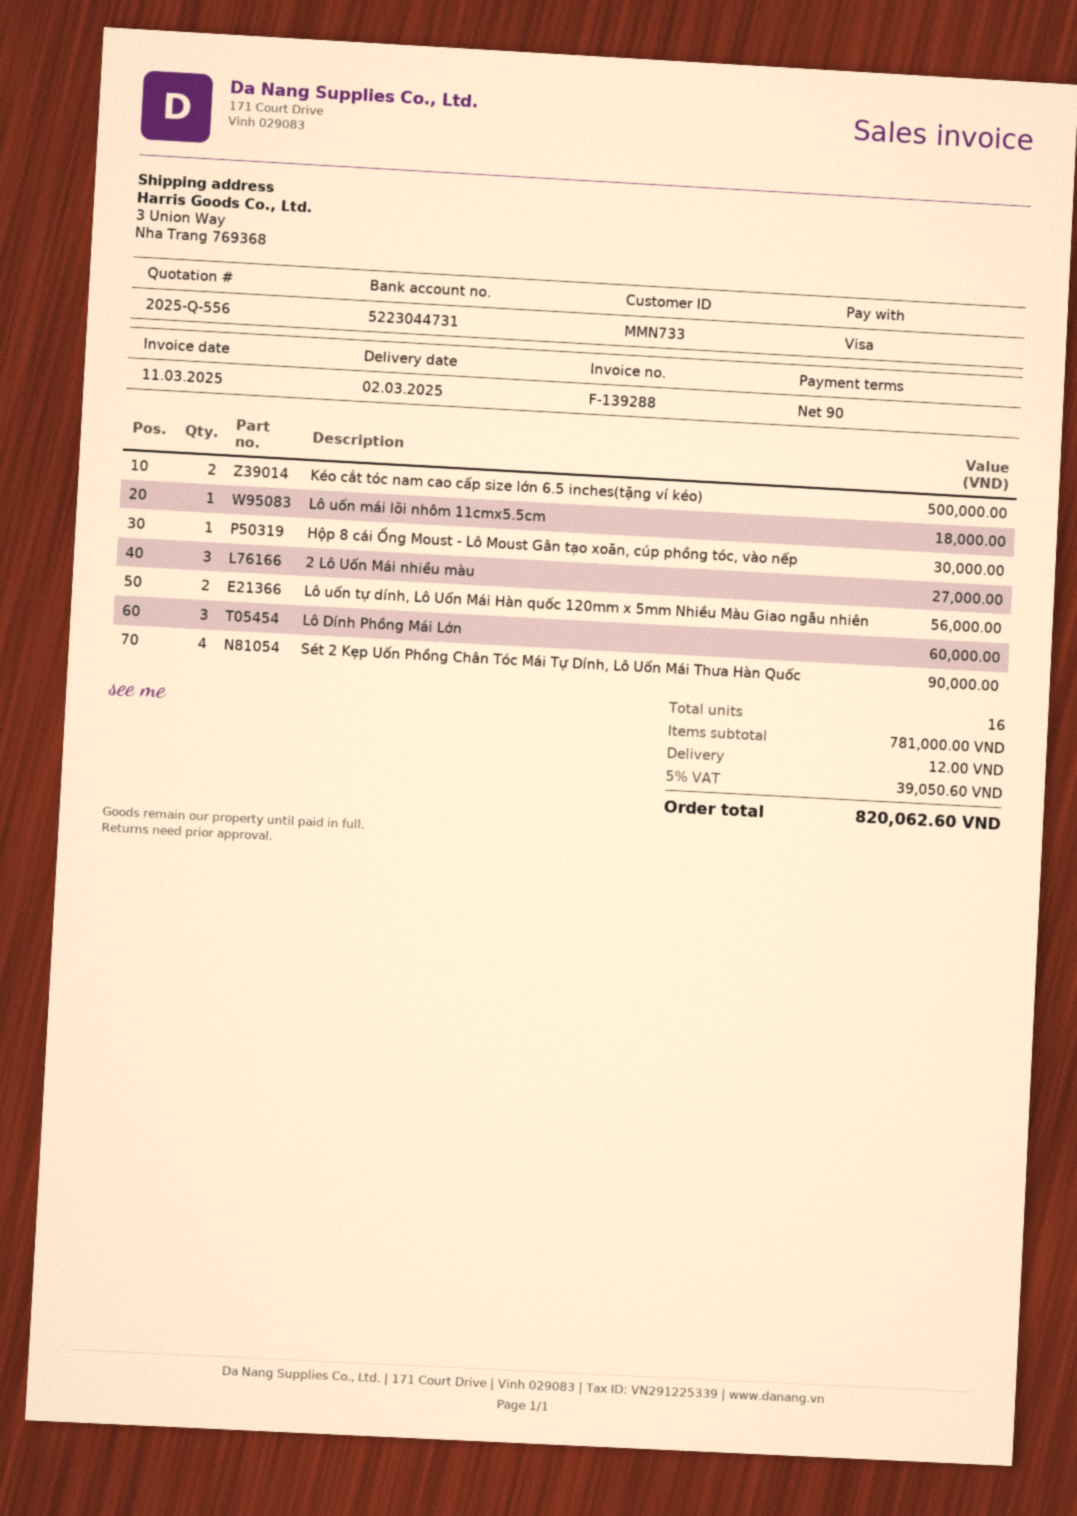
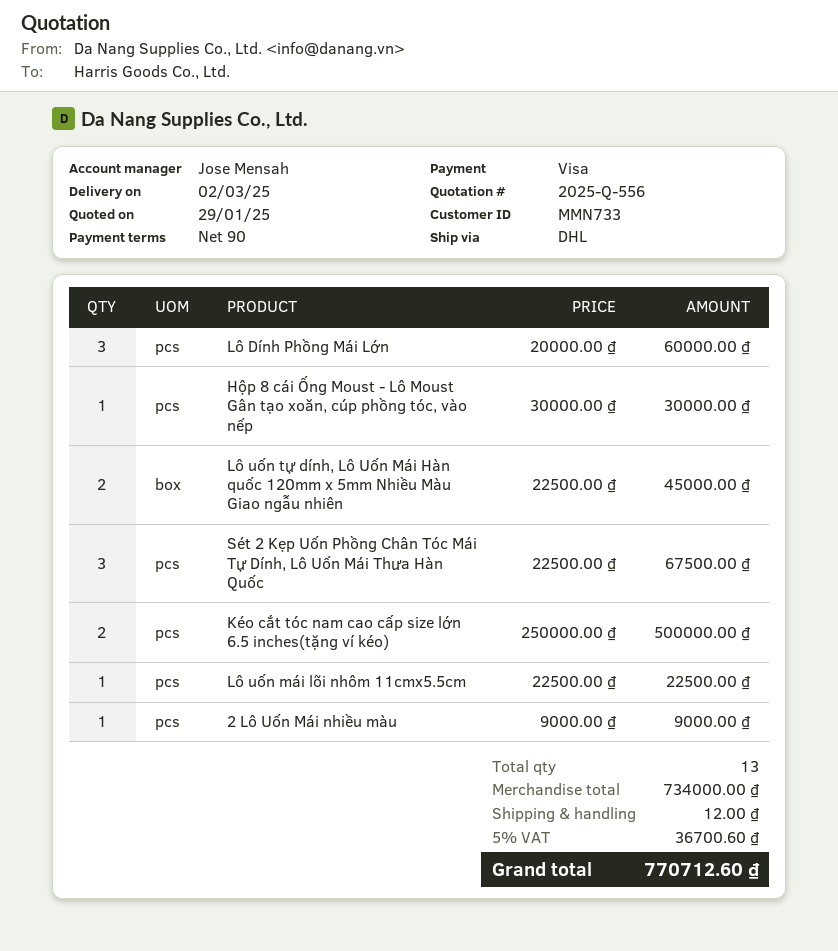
Lô uốn mái lõi nhôm 11cmx5.5cm: 1 for 18000.00 -> 1 for 22500.00
2 Lô Uốn Mái nhiều màu: 3 for 27000.00 -> 1 for 9000.00
Lô uốn tự dính, Lô Uốn Mái Hàn quốc 120mm x 5mm Nhiều Màu Giao ngẫu nhiên: 2 for 56000.00 -> 2 for 45000.00
Sét 2 Kẹp Uốn Phồng Chân Tóc Mái Tự Dính, Lô Uốn Mái Thưa Hàn Quốc: 4 for 90000.00 -> 3 for 67500.00
total quantity: 16 -> 13
subtotal: 781000.00 -> 734000.00
tax: 5% = 39050.60 -> 5% = 36700.60
total: 820062.60 -> 770712.60

